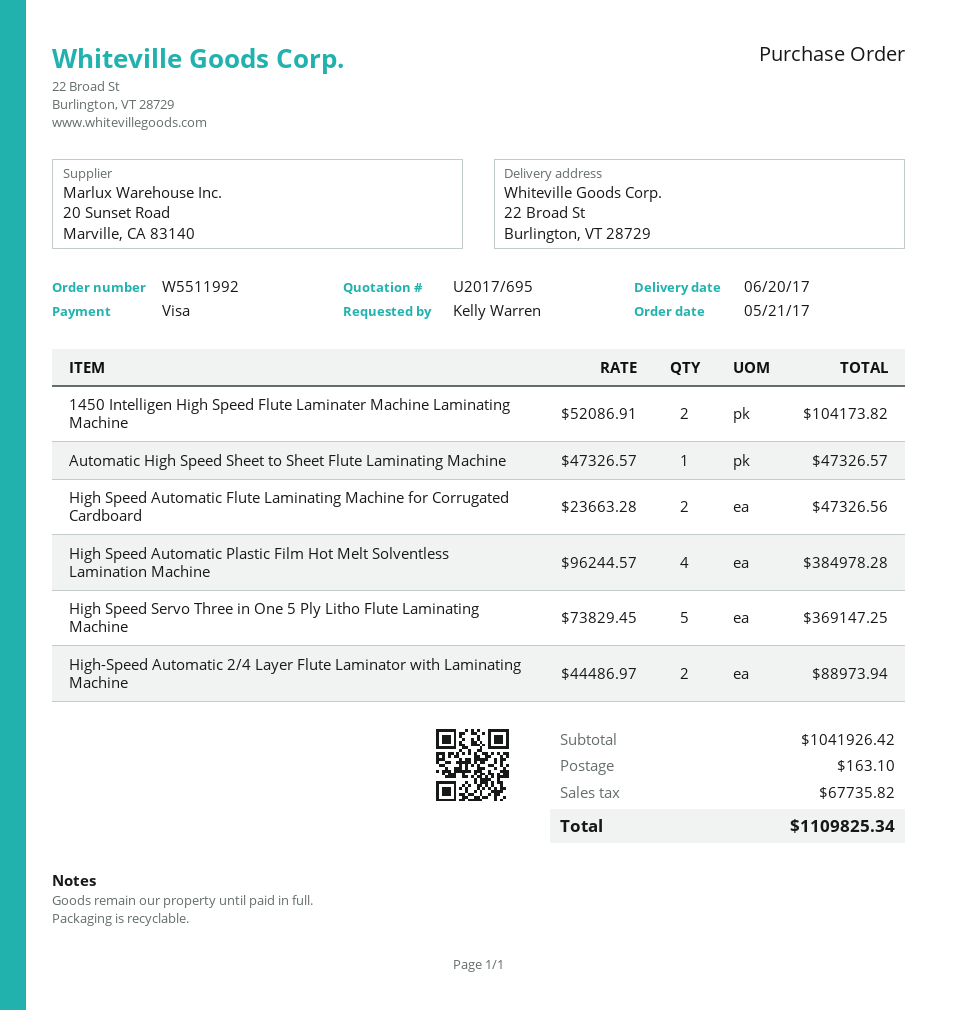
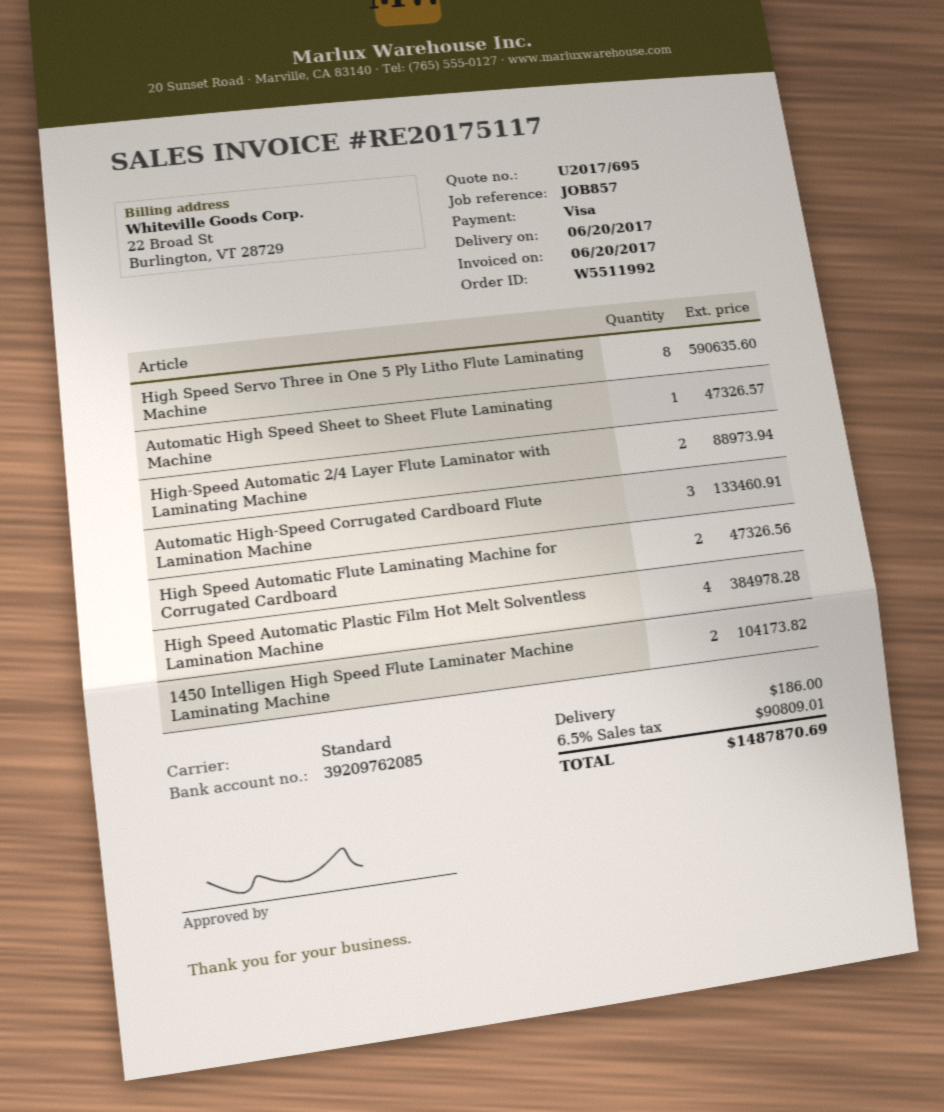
High Speed Servo Three in One 5 Ply Litho Flute Laminating Machine: 5 for 369147.25 -> 8 for 590635.60
Automatic High-Speed Corrugated Cardboard Flute Lamination Machine: none -> 3 for 133460.91
shipping: 163.10 -> 186.00
tax: 67735.82 -> 90809.01
total: 1109825.34 -> 1487870.69

